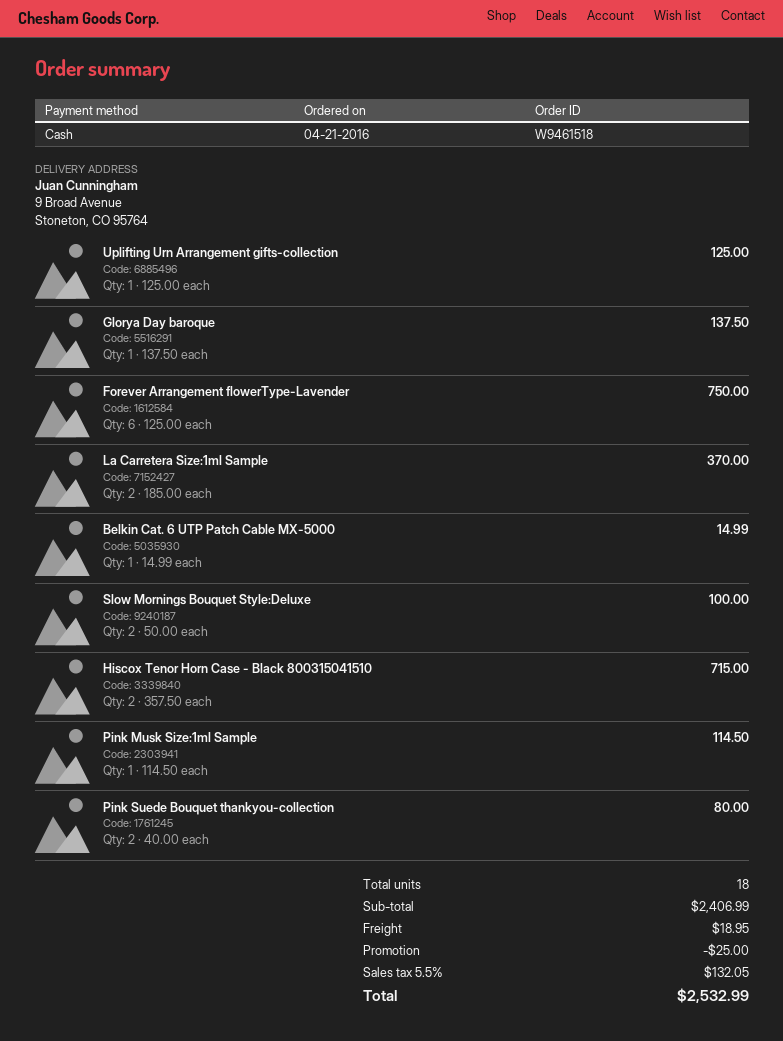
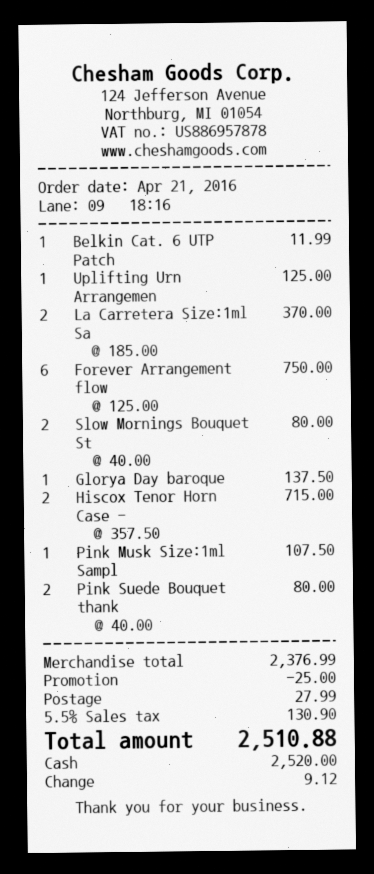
Belkin Cat. 6 UTP Patch Cable MX-5000: 1 x 14.99 = 14.99 -> 1 x 11.99 = 11.99
Slow Mornings Bouquet Style:Deluxe: 2 x 50.00 = 100.00 -> 2 x 40.00 = 80.00
Pink Musk Size:1ml Sample: 1 x 114.50 = 114.50 -> 1 x 107.50 = 107.50
subtotal: 2406.99 -> 2376.99
shipping: 18.95 -> 27.99
tax: 5.5% = 132.05 -> 5.5% = 130.90
total: 2532.99 -> 2510.88

